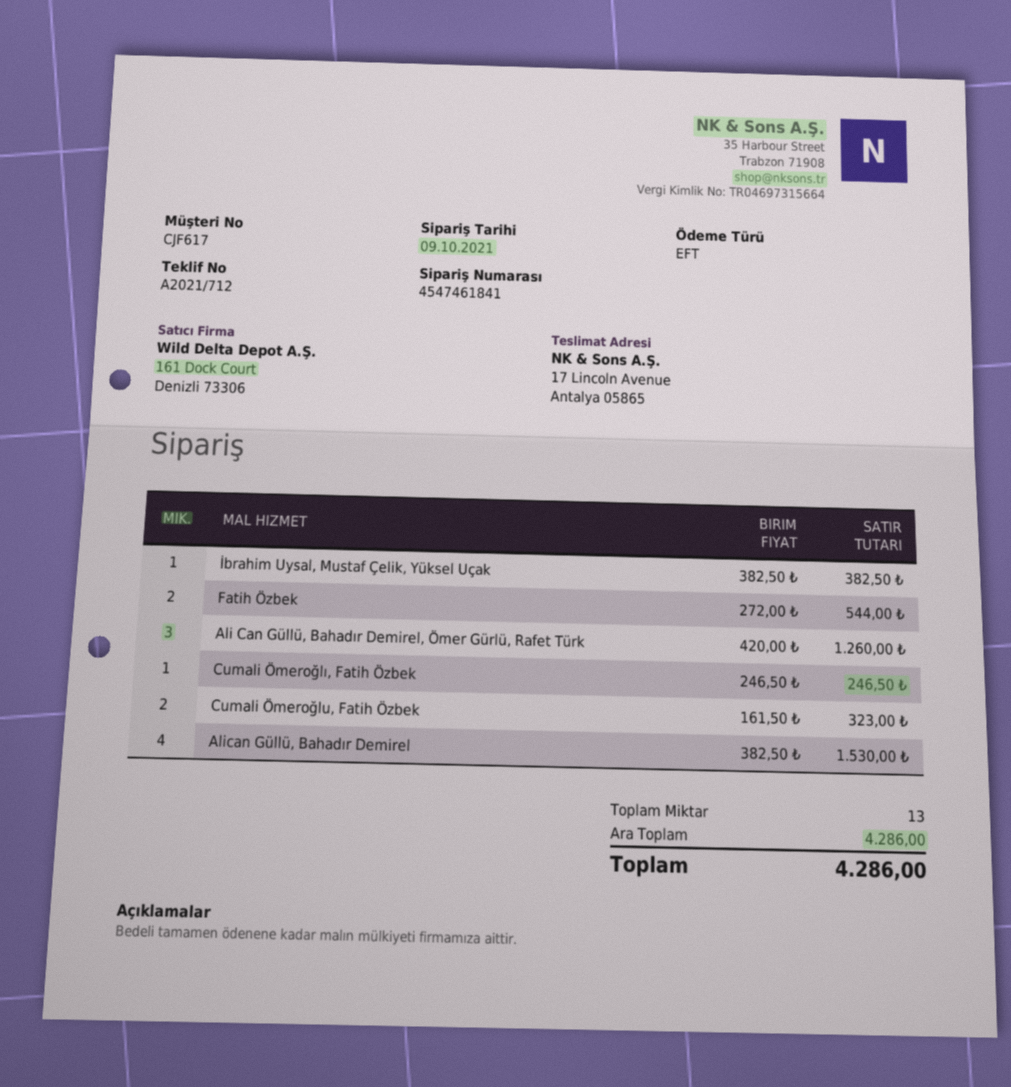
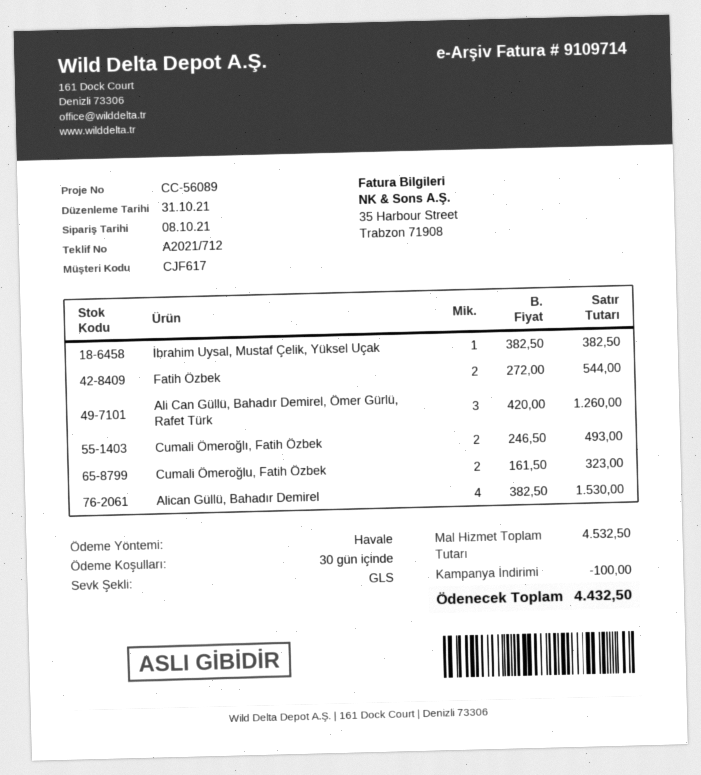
order date: 2021-10-09 -> 2021-10-08
Cumali Ömeroğlı, Fatih Özbek: 1 x 246.50 = 246.50 -> 2 x 246.50 = 493.00
subtotal: 4286.00 -> 4532.50
discount: none -> 100.00
total: 4286.00 -> 4432.50

